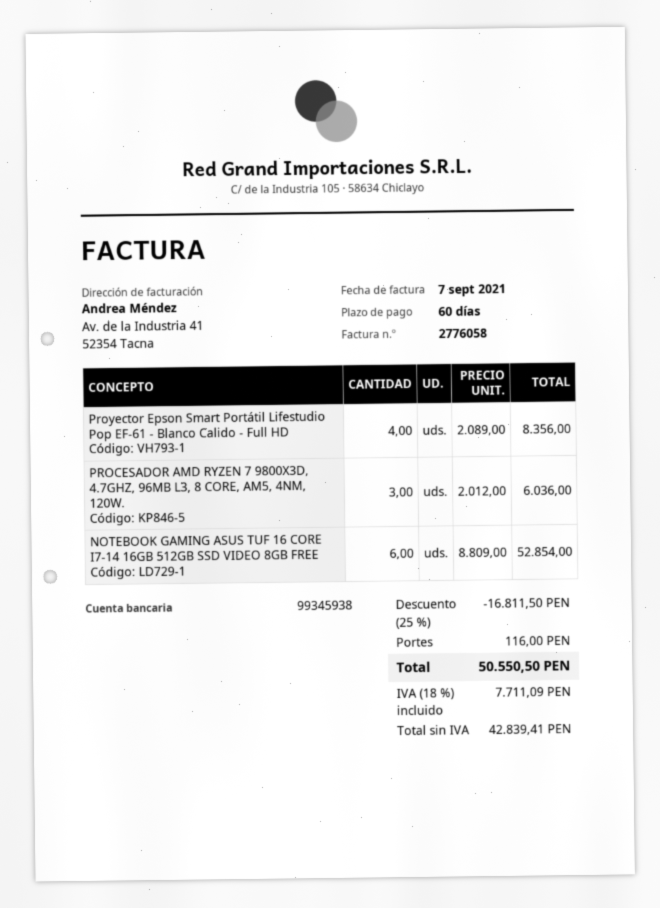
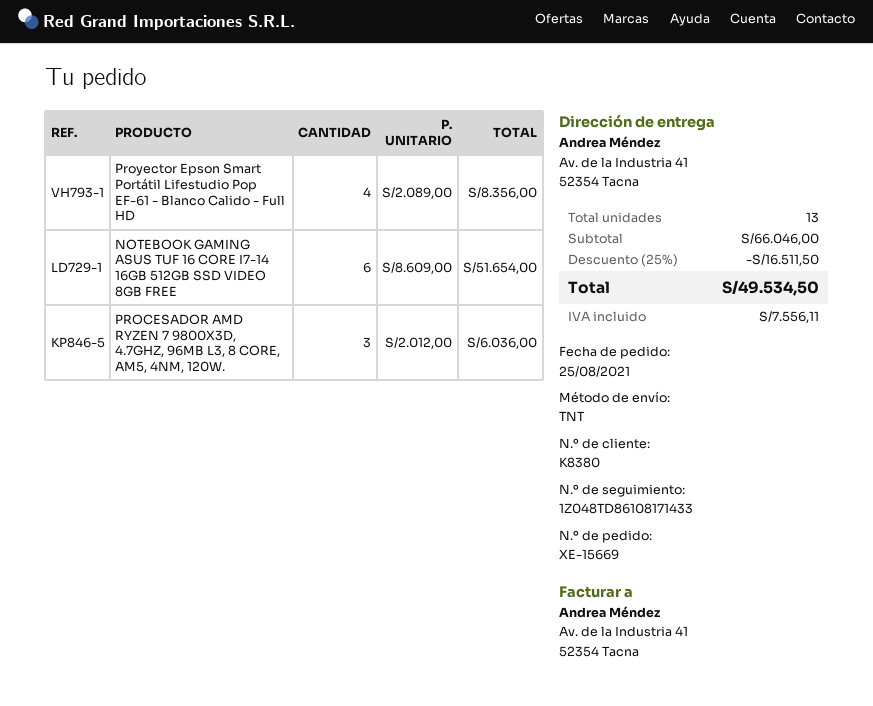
NOTEBOOK GAMING ASUS TUF 16 CORE I7-14 16GB 512GB SSD VIDEO 8GB FREE: 6 x 8809.00 = 52854.00 -> 6 x 8609.00 = 51654.00
discount: 25% = 16811.50 -> 25% = 16511.50
shipping: 116.00 -> none
tax: 7711.09 -> 7556.11
total: 50550.50 -> 49534.50

